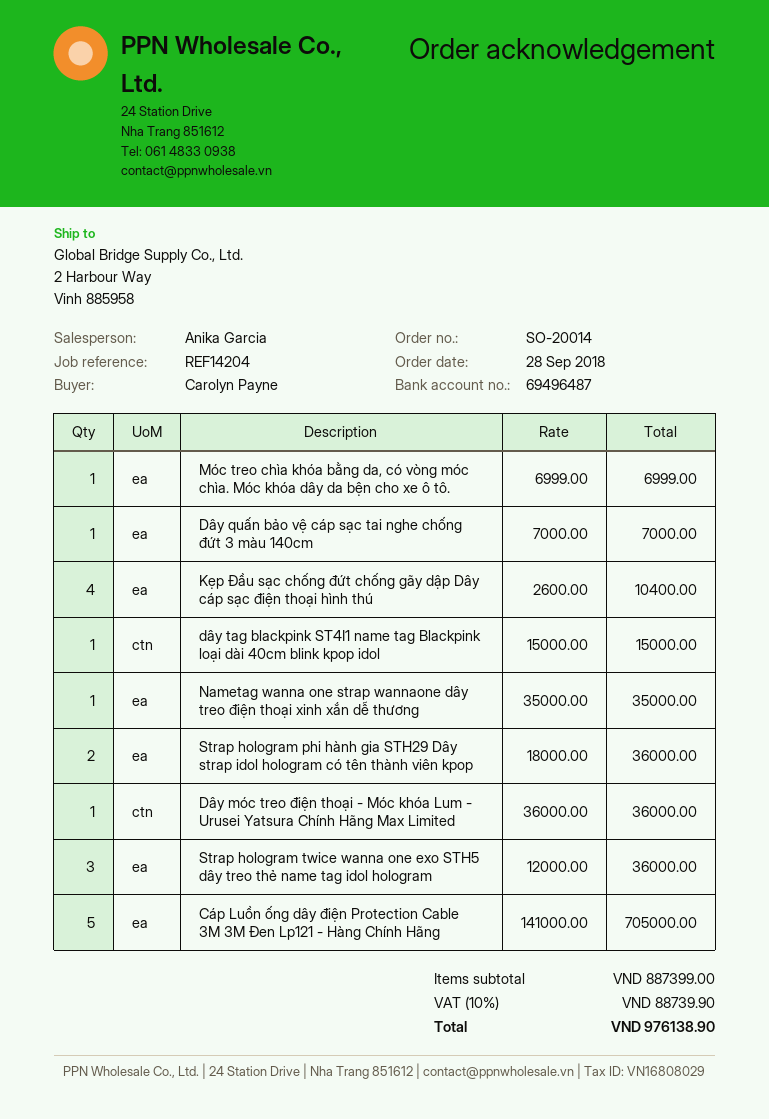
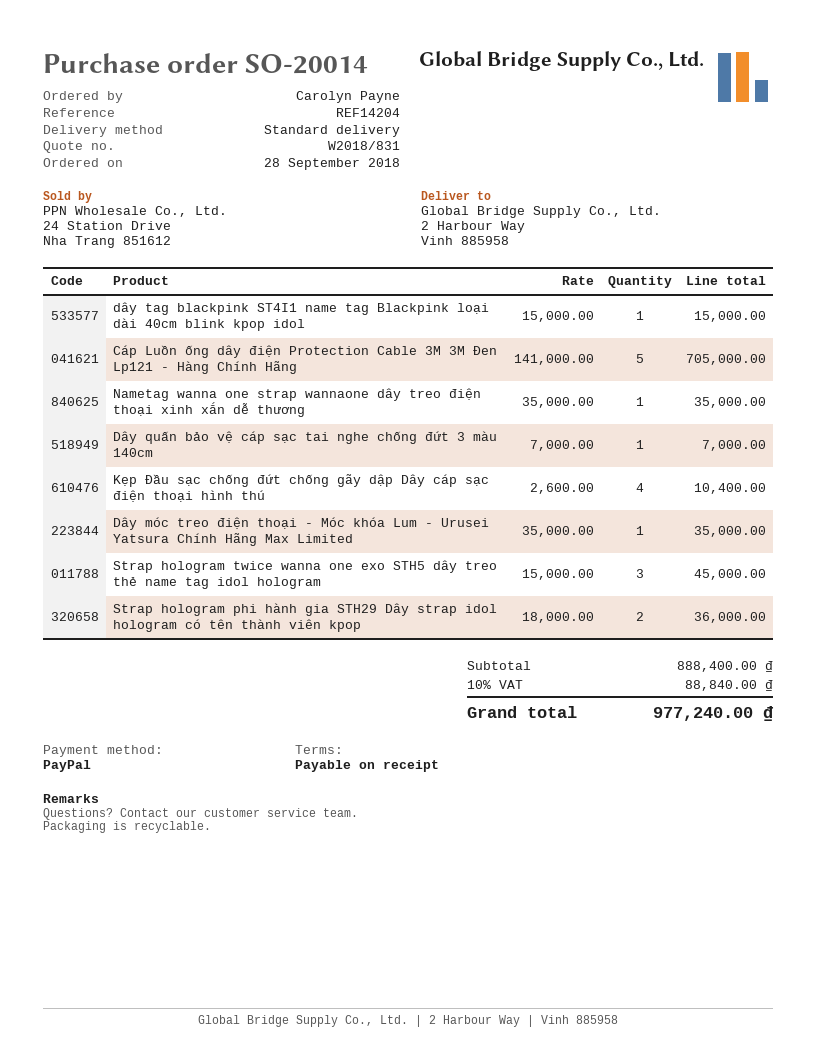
Móc treo chìa khóa bằng da, có vòng móc chìa. Móc khóa dây da bện cho xe ô tô.: 1 x 6999.00 = 6999.00 -> none
Dây móc treo điện thoại - Móc khóa Lum - Urusei Yatsura Chính Hãng Max Limited: 1 x 36000.00 = 36000.00 -> 1 x 35000.00 = 35000.00
Strap hologram twice wanna one exo STH5 dây treo thẻ name tag idol hologram: 3 x 12000.00 = 36000.00 -> 3 x 15000.00 = 45000.00
subtotal: 887399.00 -> 888400.00
tax: 10% = 88739.90 -> 10% = 88840.00
total: 976138.90 -> 977240.00

